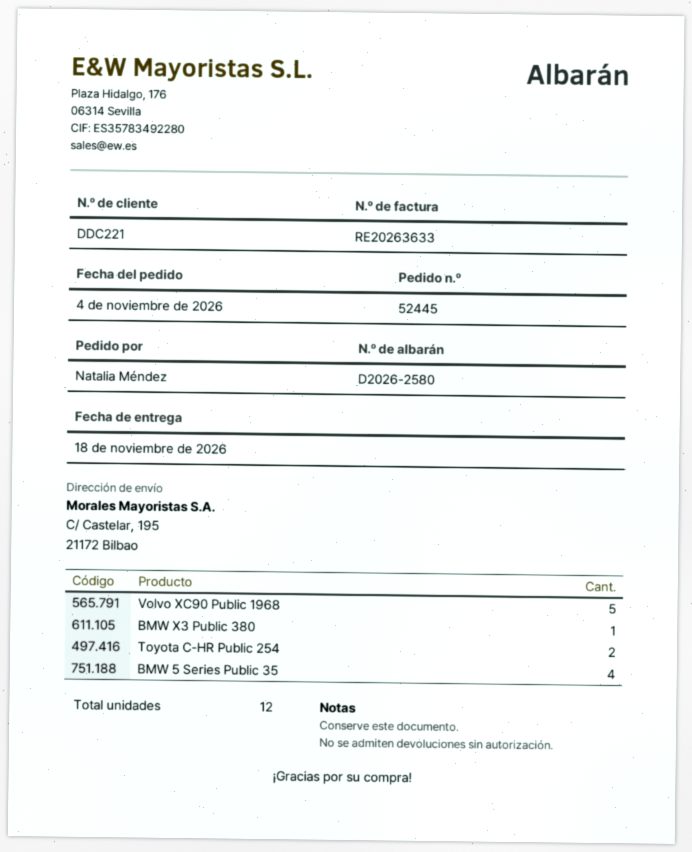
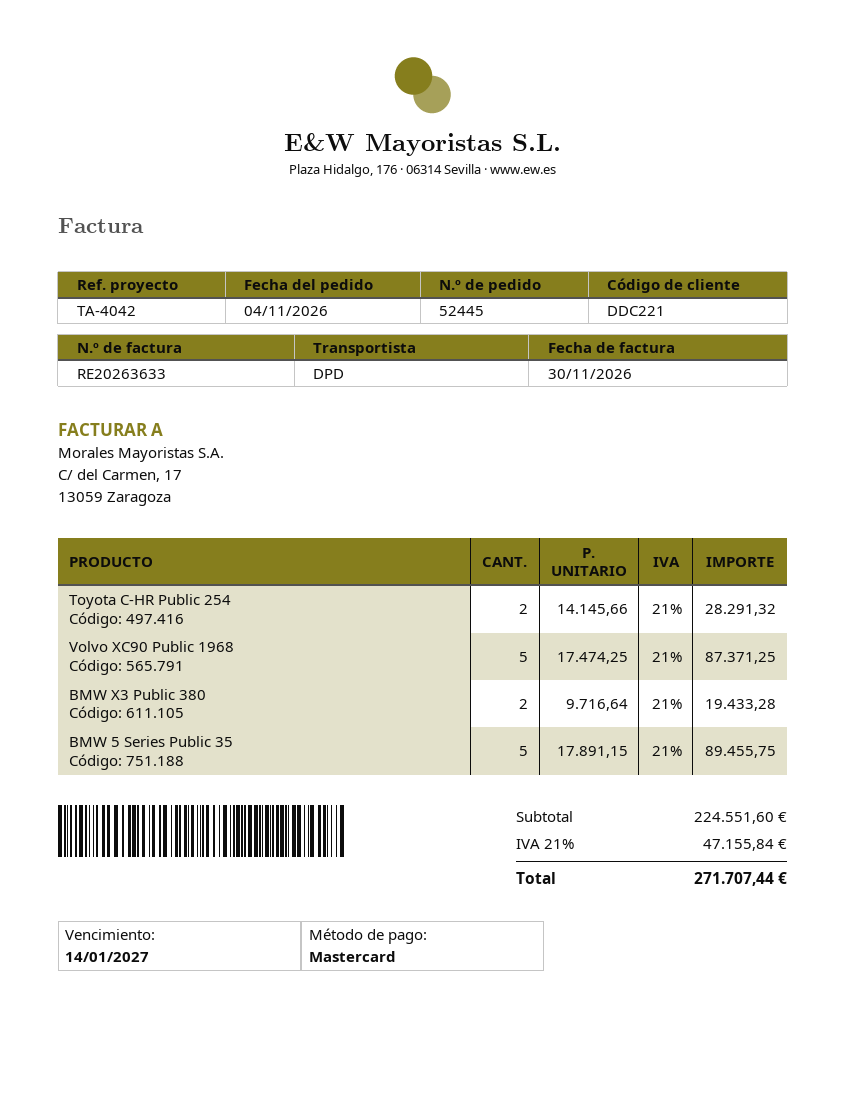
BMW X3 Public 380: 1 -> 2
BMW 5 Series Public 35: 4 -> 5

